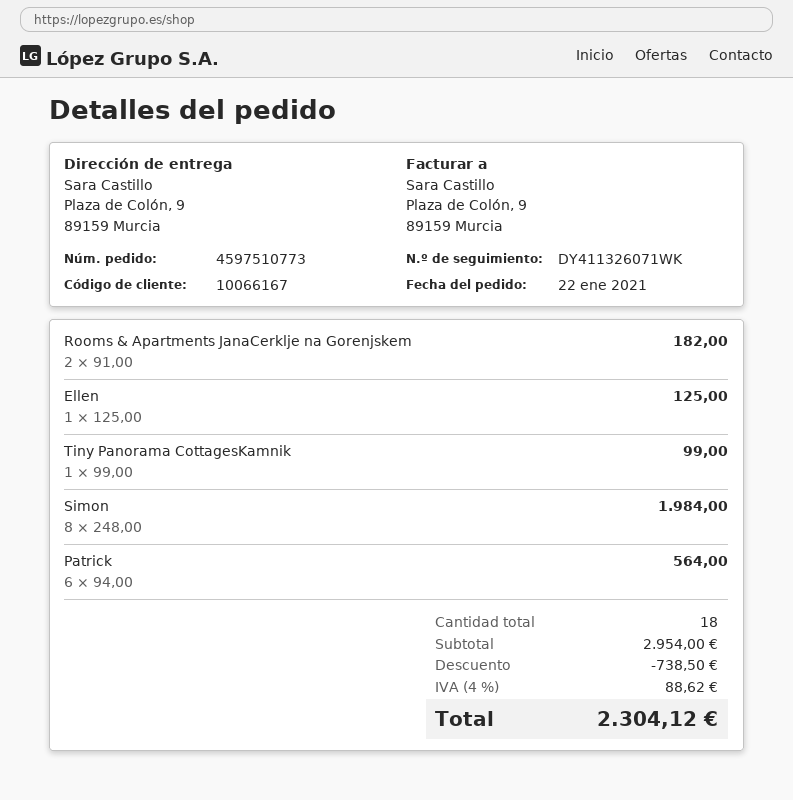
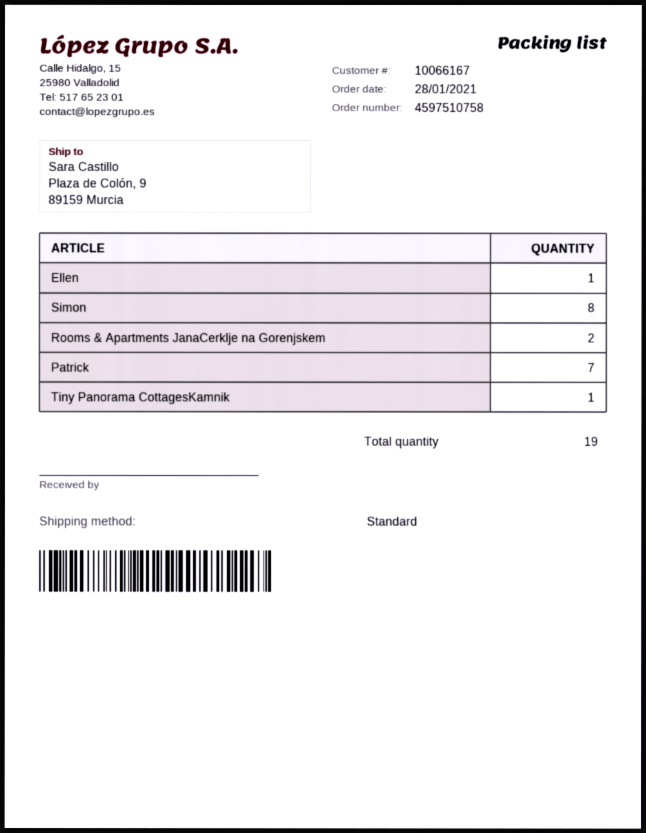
order number: 4597510773 -> 4597510758
order date: 2021-01-22 -> 2021-01-28
Patrick: 6 -> 7
total quantity: 18 -> 19

